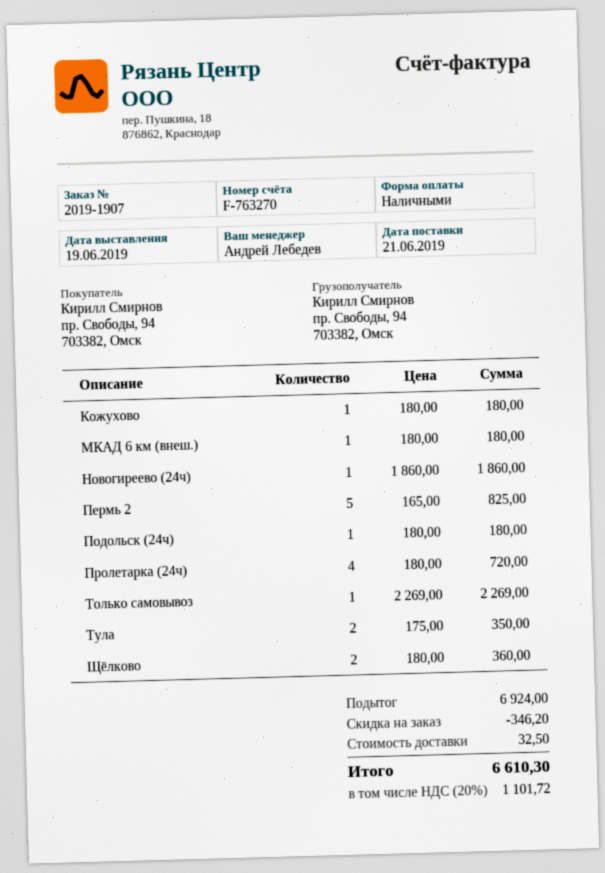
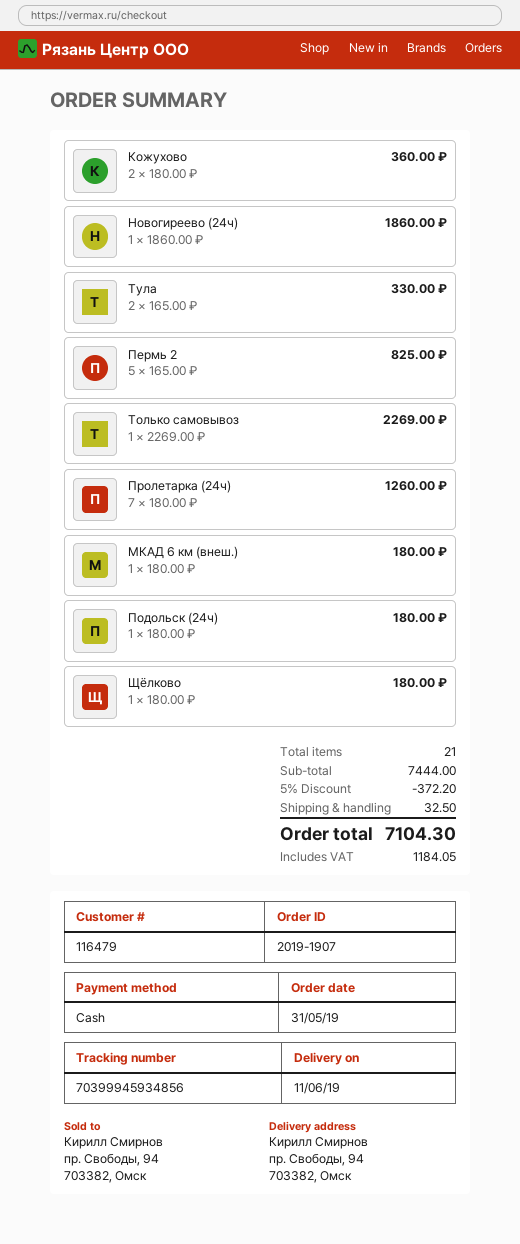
delivery date: 2019-06-21 -> 2019-06-11
Кожухово: 1 x 180.00 = 180.00 -> 2 x 180.00 = 360.00
Пролетарка (24ч): 4 x 180.00 = 720.00 -> 7 x 180.00 = 1260.00
Тула: 2 x 175.00 = 350.00 -> 2 x 165.00 = 330.00
Щёлково: 2 x 180.00 = 360.00 -> 1 x 180.00 = 180.00
subtotal: 6924.00 -> 7444.00
discount: 346.20 -> 372.20
tax: 1101.72 -> 1184.05
total: 6610.30 -> 7104.30

